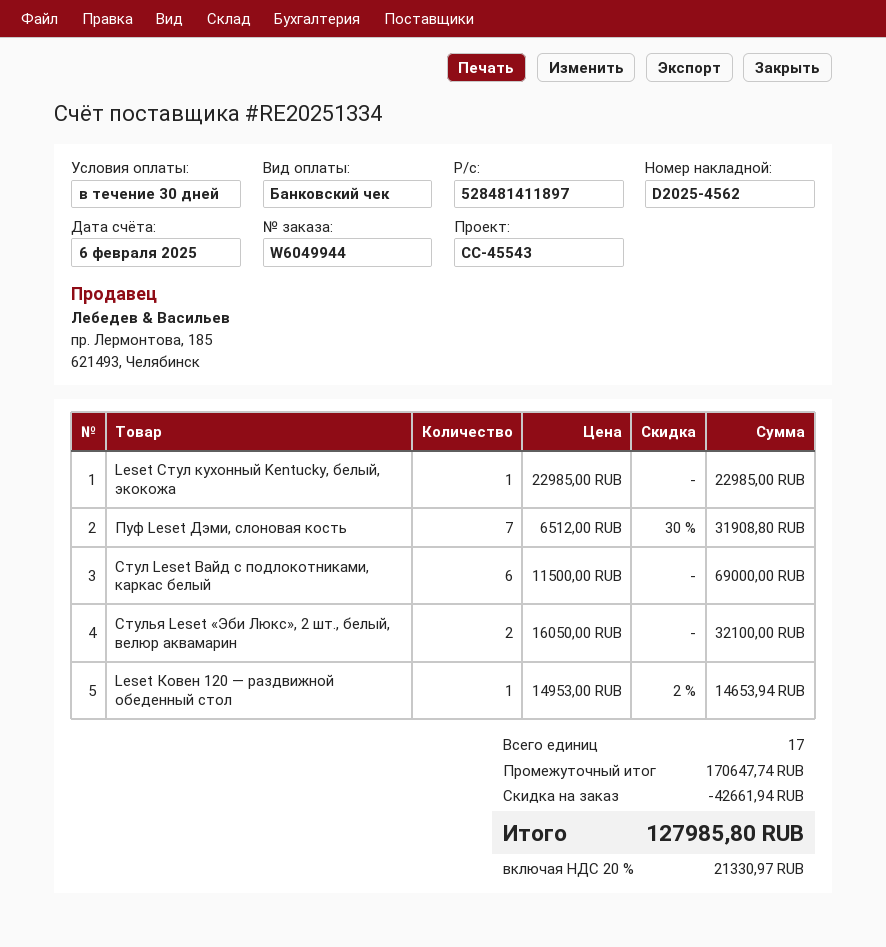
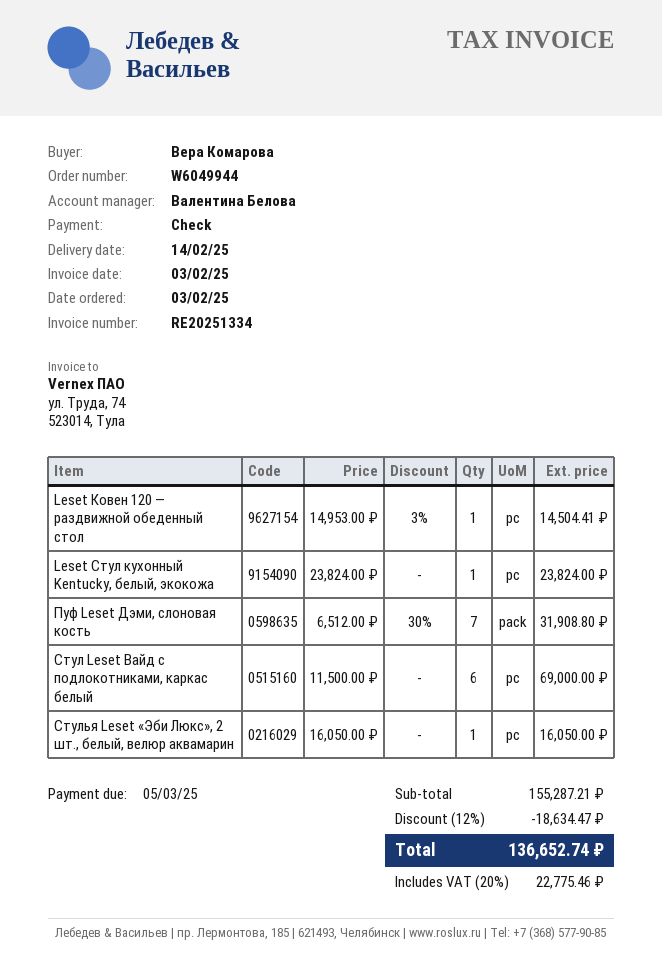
invoice date: 2025-02-06 -> 2025-02-03
Leset Стул кухонный Kentucky, белый, экокожа: 1 x 22985.00 = 22985.00 -> 1 x 23824.00 = 23824.00
Стулья Leset «Эби Люкс», 2 шт., белый, велюр аквамарин: 2 x 16050.00 = 32100.00 -> 1 x 16050.00 = 16050.00
Leset Ковен 120 — раздвижной обеденный стол: 1 x 14953.00 - 2% = 14653.94 -> 1 x 14953.00 - 3% = 14504.41
subtotal: 170647.74 -> 155287.21
discount: 42661.94 -> 18634.47
tax: 20% = 21330.97 -> 20% = 22775.46
total: 127985.80 -> 136652.74

